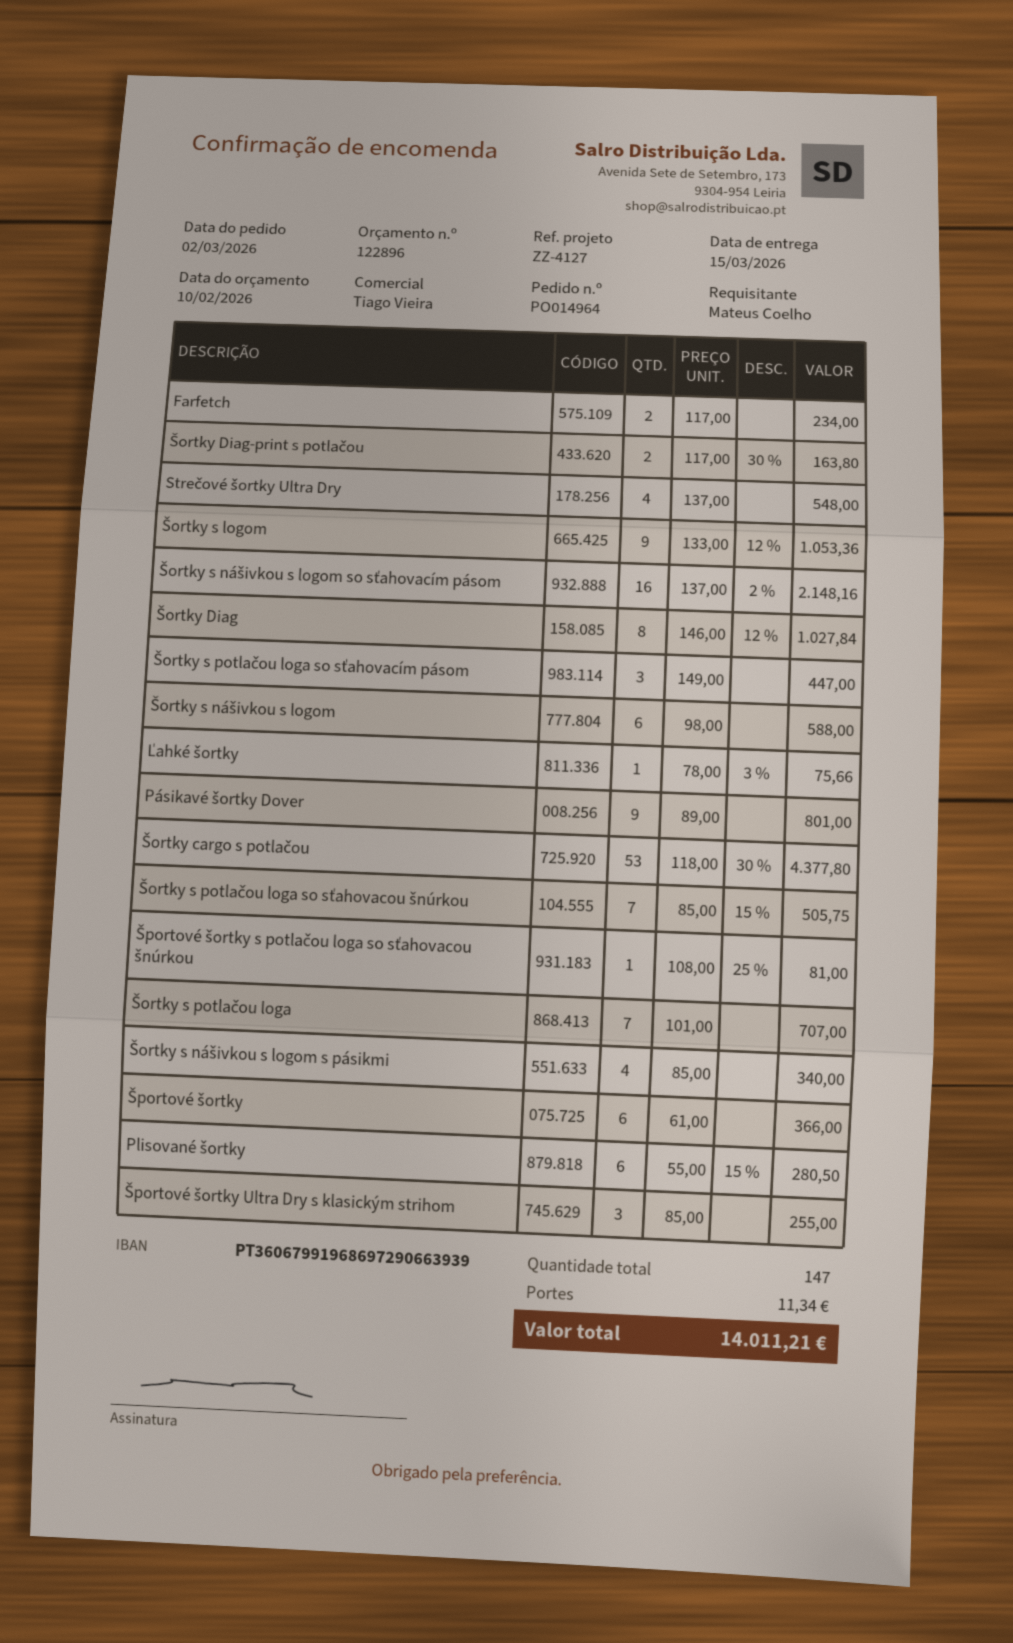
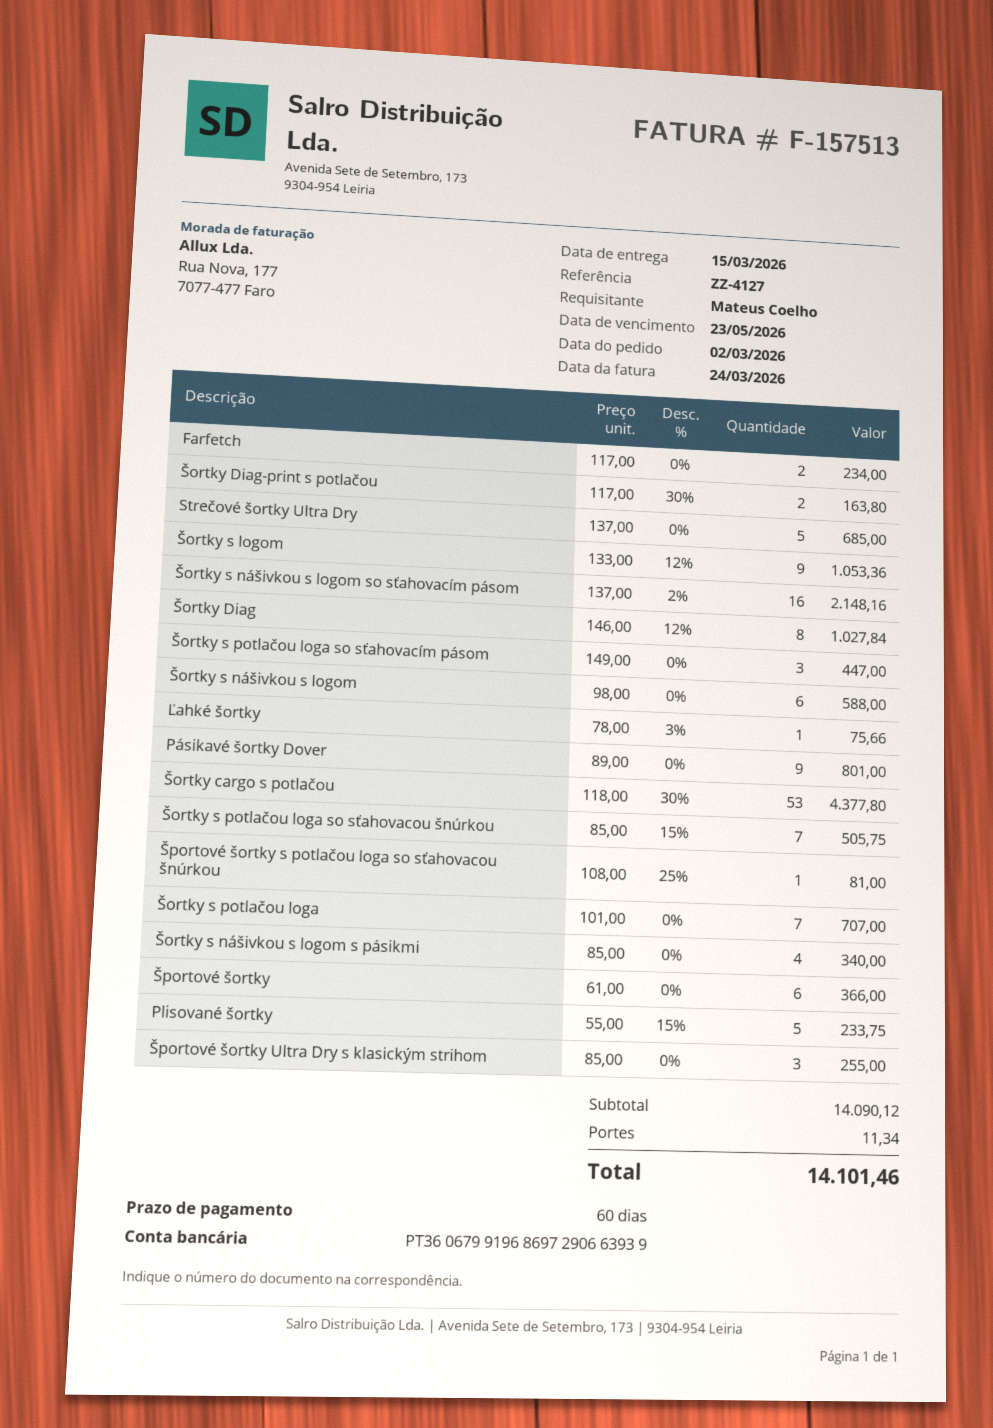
Strečové šortky Ultra Dry: 4 x 137.00 = 548.00 -> 5 x 137.00 = 685.00
Plisované šortky: 6 x 55.00 - 15% = 280.50 -> 5 x 55.00 - 15% = 233.75
total: 14011.21 -> 14101.46

